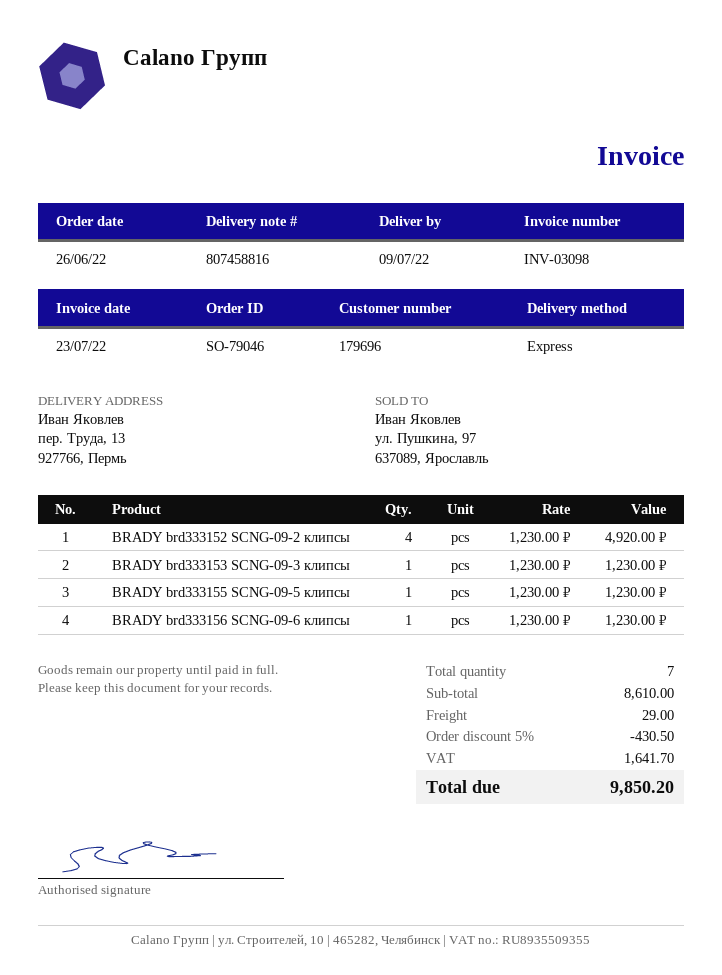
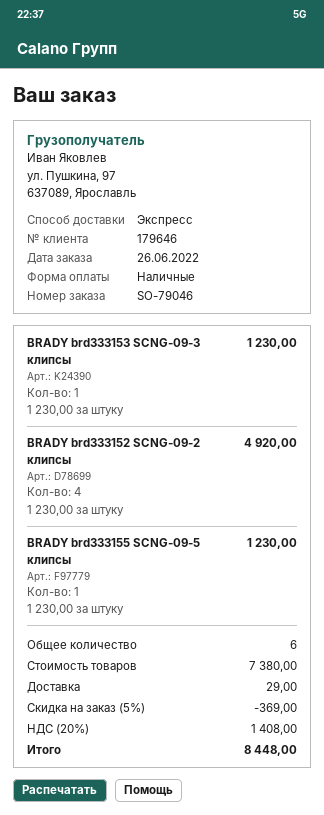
customer number: 179696 -> 179646
ship to: пер. Труда, 13, 927766, Пермь -> ул. Пушкина, 97, 637089, Ярославль
BRADY brd333156 SCNG-09-6 клипсы: 1 x 1230.00 = 1230.00 -> none
total quantity: 7 -> 6
subtotal: 8610.00 -> 7380.00
discount: 5% = 430.50 -> 5% = 369.00
tax: 1641.70 -> 1408.00
total: 9850.20 -> 8448.00

